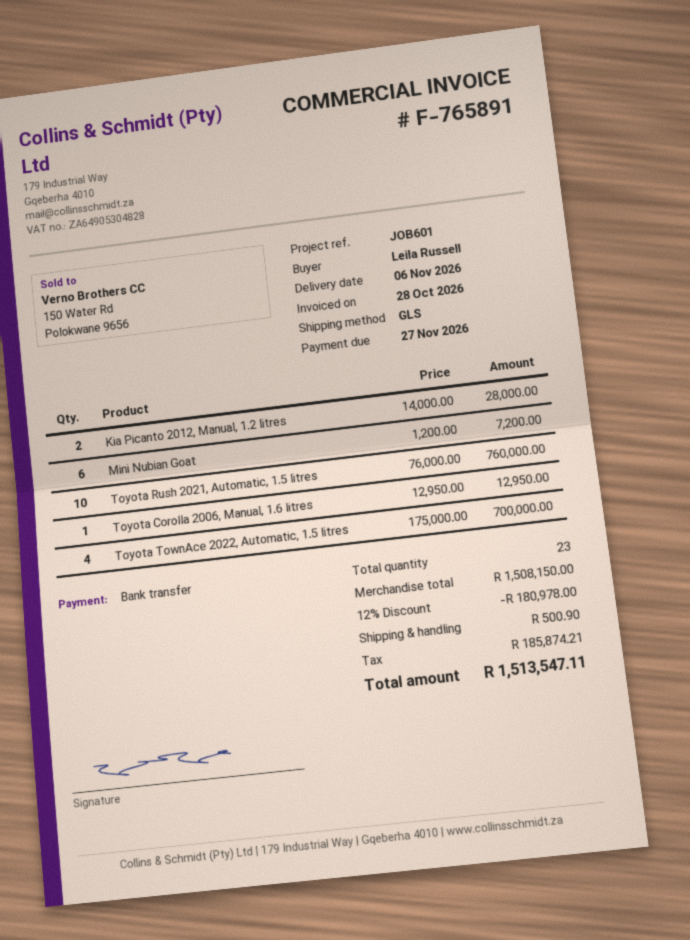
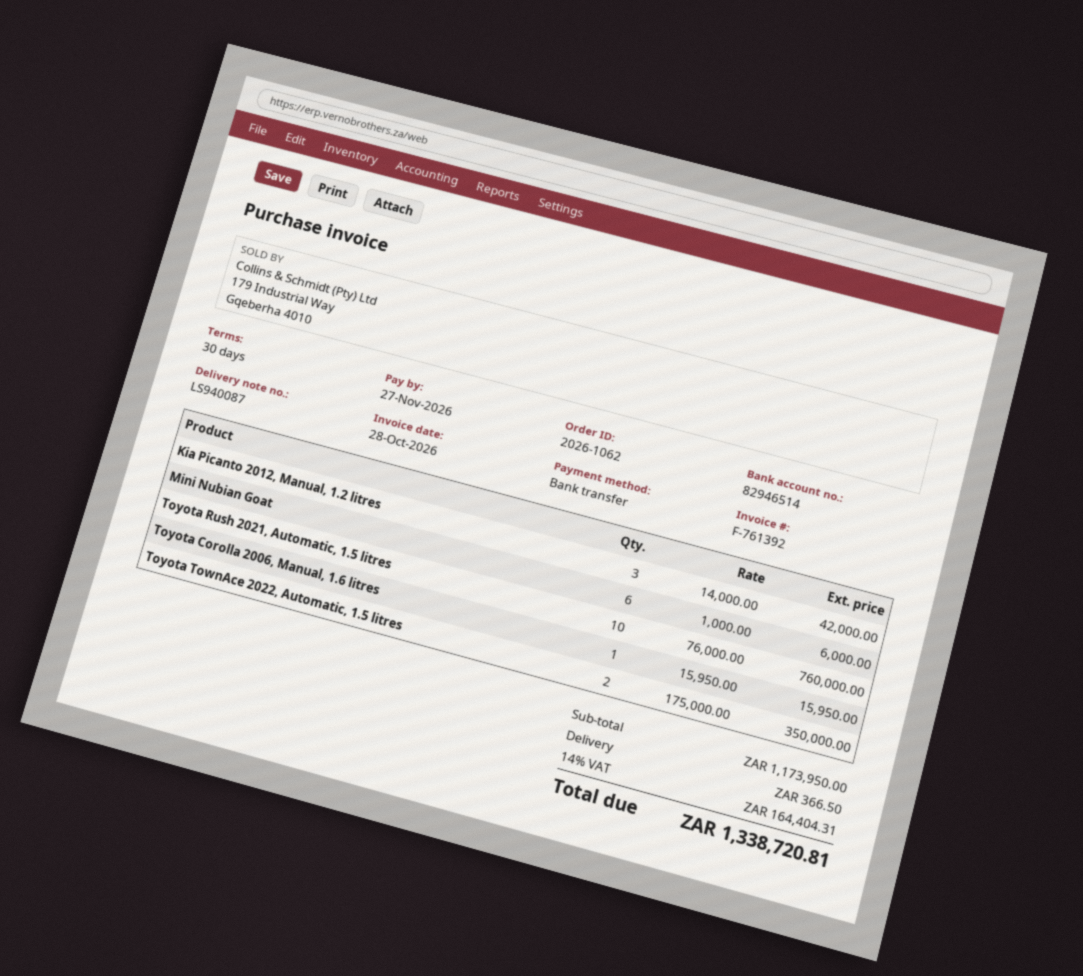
invoice number: F-765891 -> F-761392
Kia Picanto 2012, Manual, 1.2 litres: 2 x 14000.00 = 28000.00 -> 3 x 14000.00 = 42000.00
Mini Nubian Goat: 6 x 1200.00 = 7200.00 -> 6 x 1000.00 = 6000.00
Toyota Corolla 2006, Manual, 1.6 litres: 1 x 12950.00 = 12950.00 -> 1 x 15950.00 = 15950.00
Toyota TownAce 2022, Automatic, 1.5 litres: 4 x 175000.00 = 700000.00 -> 2 x 175000.00 = 350000.00
subtotal: 1508150.00 -> 1173950.00
discount: 12% = 180978.00 -> none
shipping: 500.90 -> 366.50
tax: 185874.21 -> 164404.31
total: 1513547.11 -> 1338720.81

